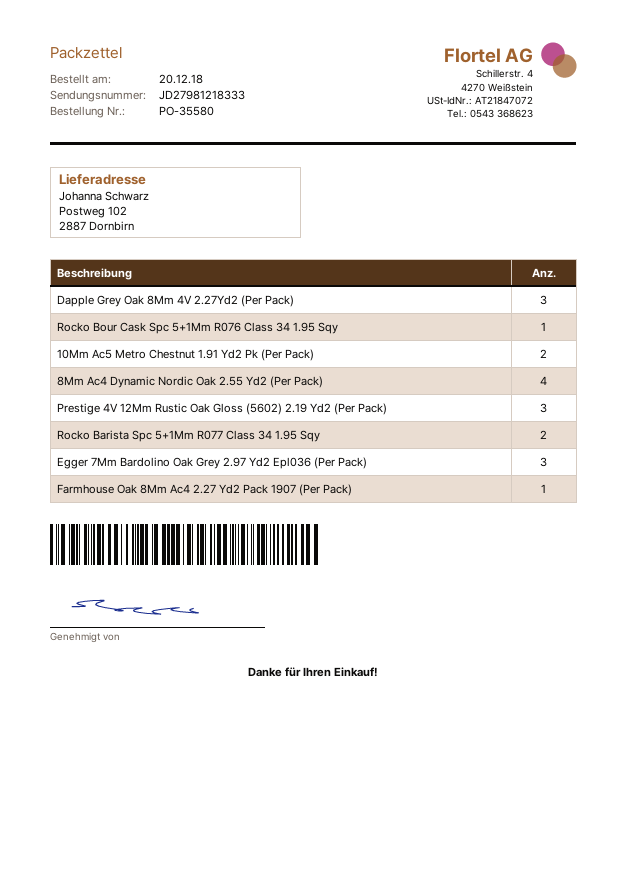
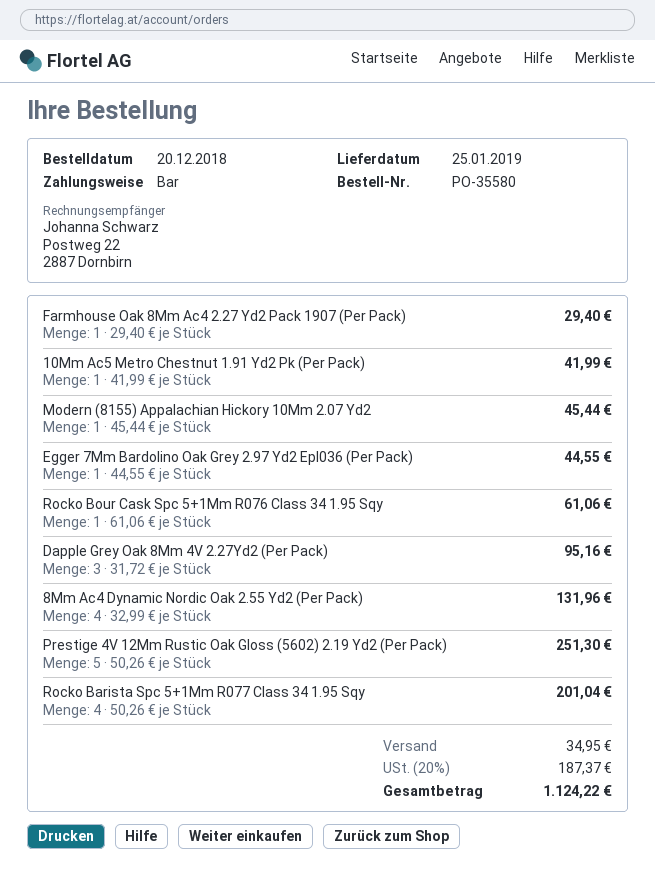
10Mm Ac5 Metro Chestnut 1.91 Yd2 Pk (Per Pack): 2 -> 1
Prestige 4V 12Mm Rustic Oak Gloss (5602) 2.19 Yd2 (Per Pack): 3 -> 5
Rocko Barista Spc 5+1Mm R077 Class 34 1.95 Sqy: 2 -> 4
Egger 7Mm Bardolino Oak Grey 2.97 Yd2 Epl036 (Per Pack): 3 -> 1
Modern (8155) Appalachian Hickory 10Mm 2.07 Yd2: none -> 1

